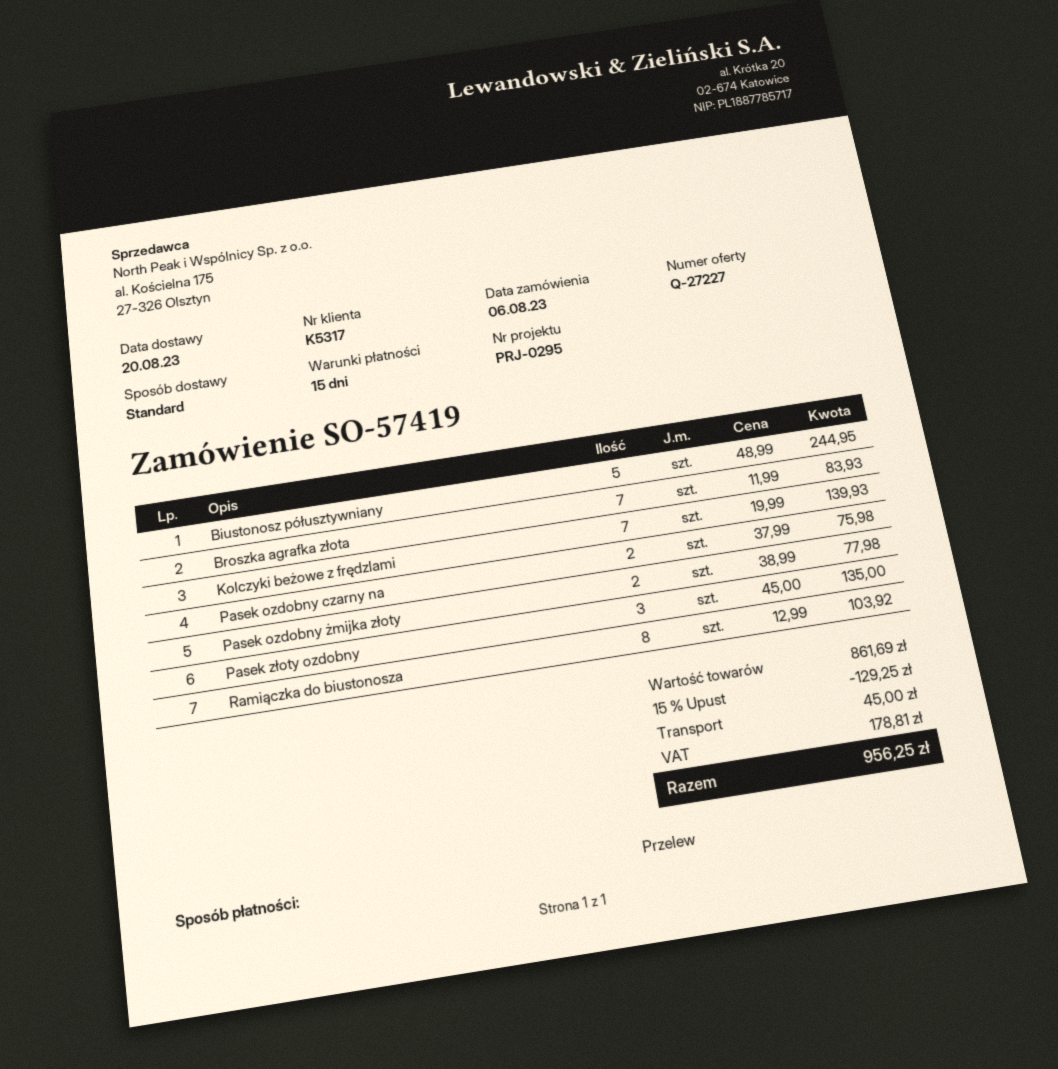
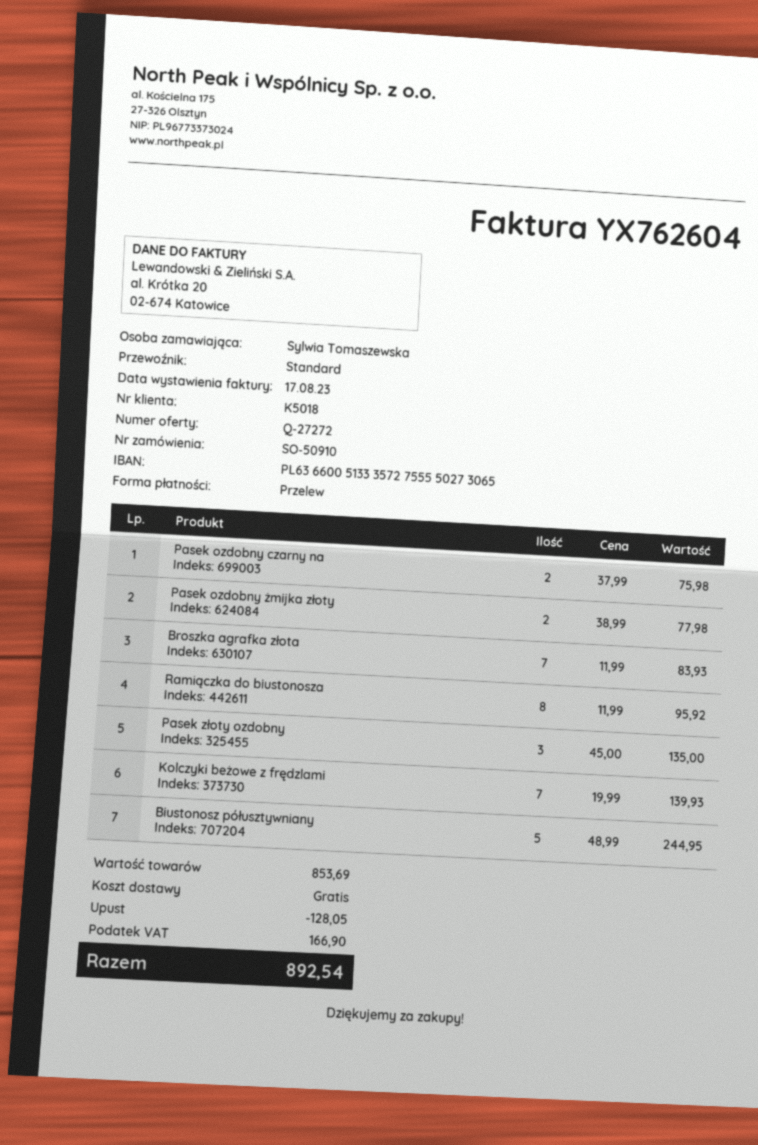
quote number: Q-27227 -> Q-27272
order number: SO-57419 -> SO-50910
customer number: K5317 -> K5018
Ramiączka do biustonosza: 8 x 12.99 = 103.92 -> 8 x 11.99 = 95.92
subtotal: 861.69 -> 853.69
discount: 129.25 -> 128.05
shipping: 45.00 -> 0.00
tax: 178.81 -> 166.90
total: 956.25 -> 892.54

